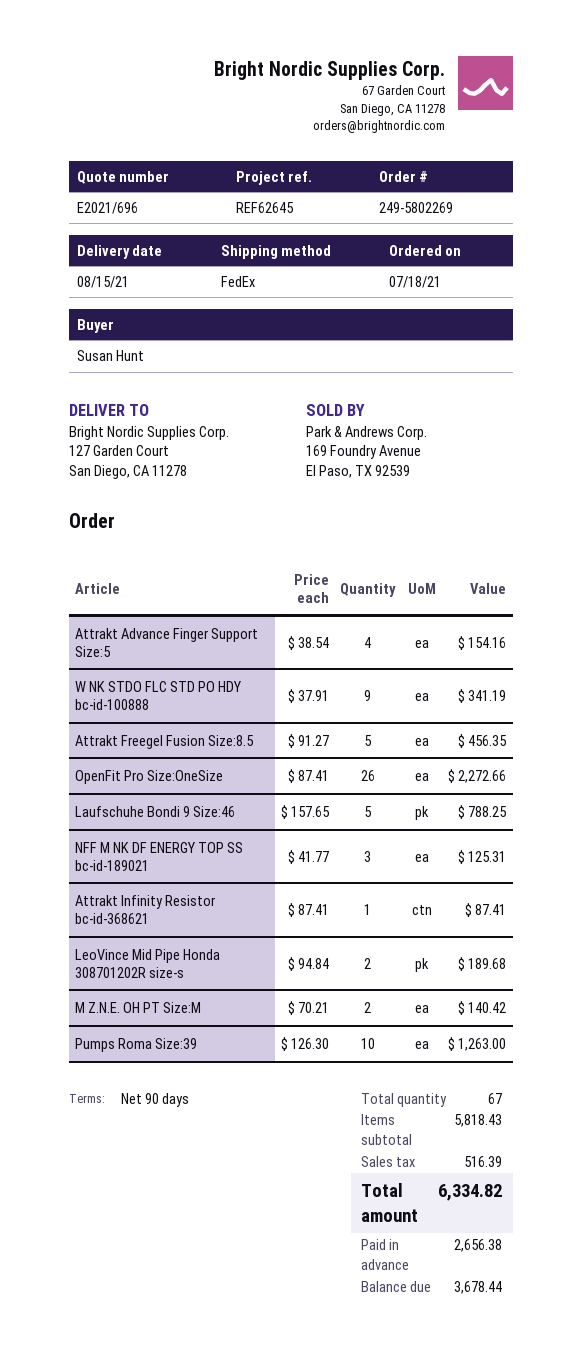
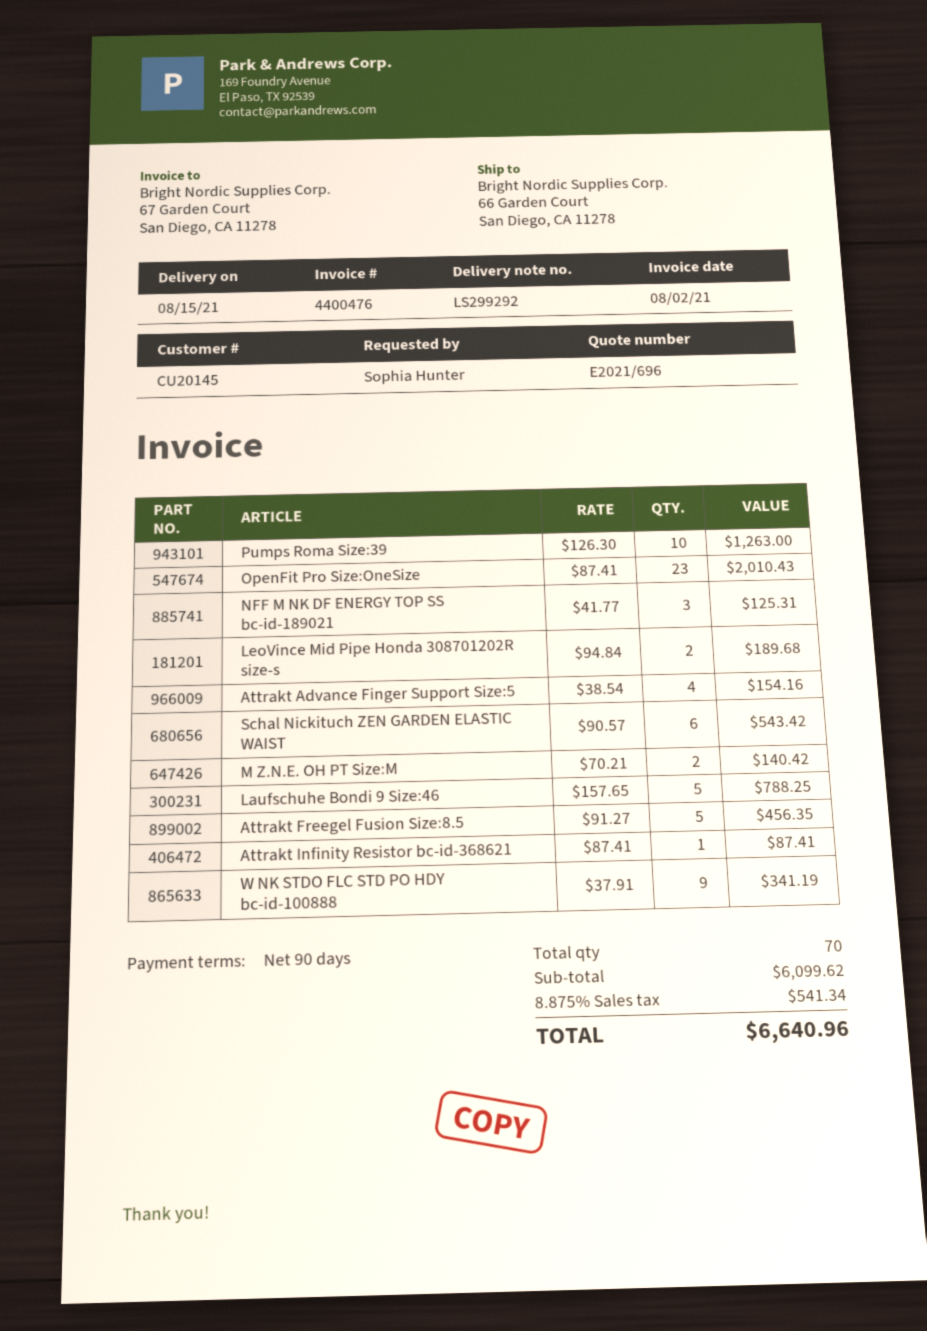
ordered by: Susan Hunt -> Sophia Hunter
ship to: 127 Garden Court, San Diego, CA 11278 -> 66 Garden Court, San Diego, CA 11278
OpenFit Pro Size:OneSize: 26 x 87.41 = 2272.66 -> 23 x 87.41 = 2010.43
Schal Nickituch ZEN GARDEN ELASTIC WAIST: none -> 6 x 90.57 = 543.42
total quantity: 67 -> 70
subtotal: 5818.43 -> 6099.62
tax: 516.39 -> 541.34
total: 6334.82 -> 6640.96

